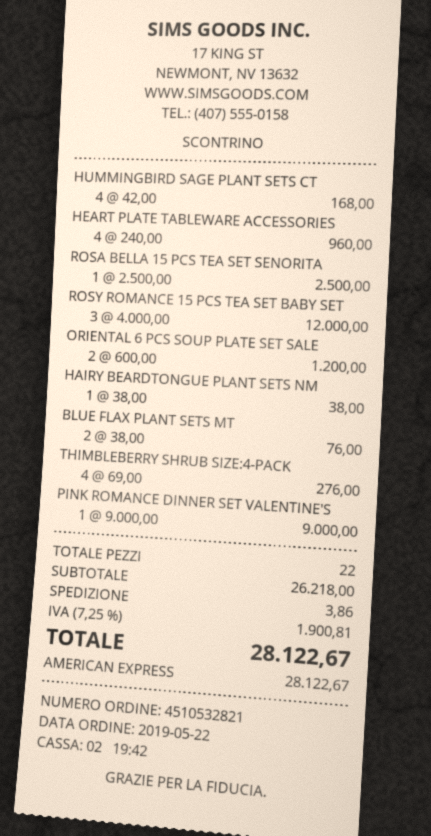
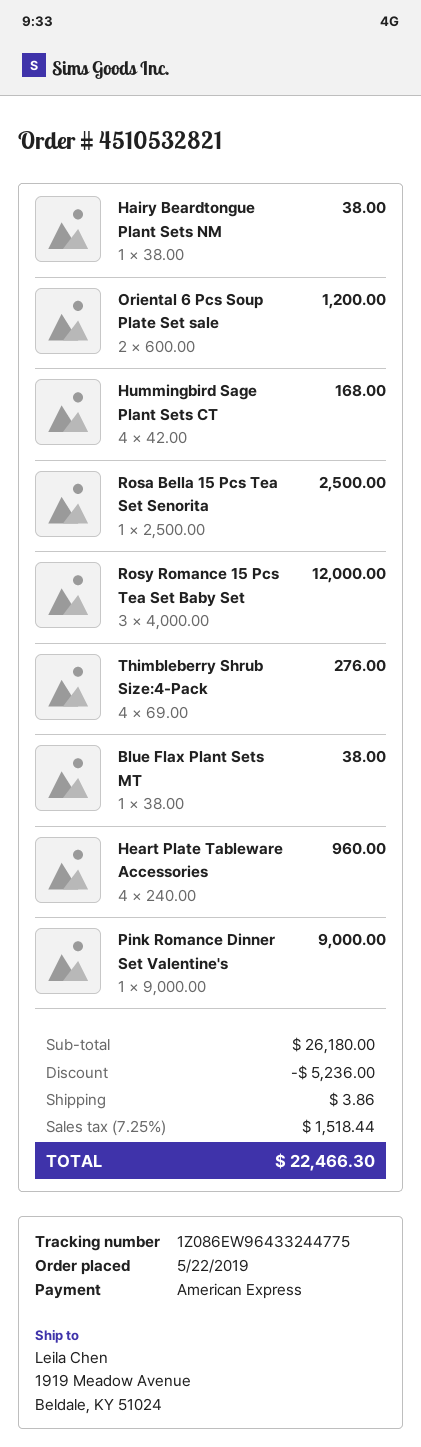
BLUE FLAX PLANT SETS MT: 2 x 38.00 = 76.00 -> 1 x 38.00 = 38.00
subtotal: 26218.00 -> 26180.00
discount: none -> 5236.00
tax: 7.25% = 1900.81 -> 7.25% = 1518.44
total: 28122.67 -> 22466.30

